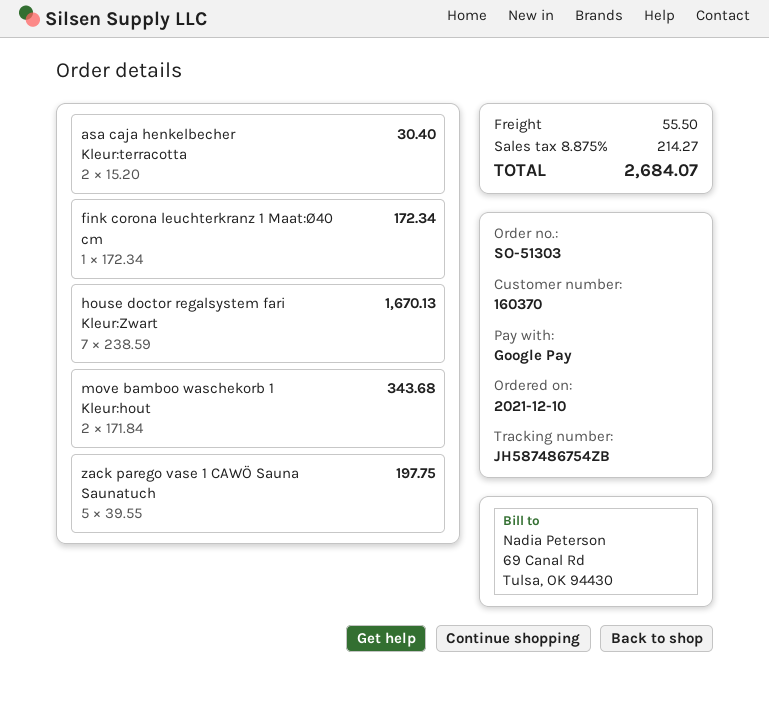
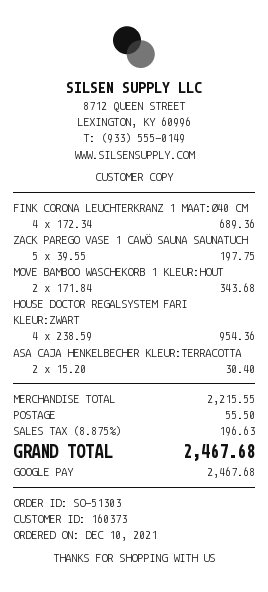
customer number: 160370 -> 160373
fink corona leuchterkranz 1 Maat:Ø40 cm: 1 x 172.34 = 172.34 -> 4 x 172.34 = 689.36
house doctor regalsystem fari Kleur:Zwart: 7 x 238.59 = 1670.13 -> 4 x 238.59 = 954.36
tax: 8.875% = 214.27 -> 8.875% = 196.63
total: 2684.07 -> 2467.68

